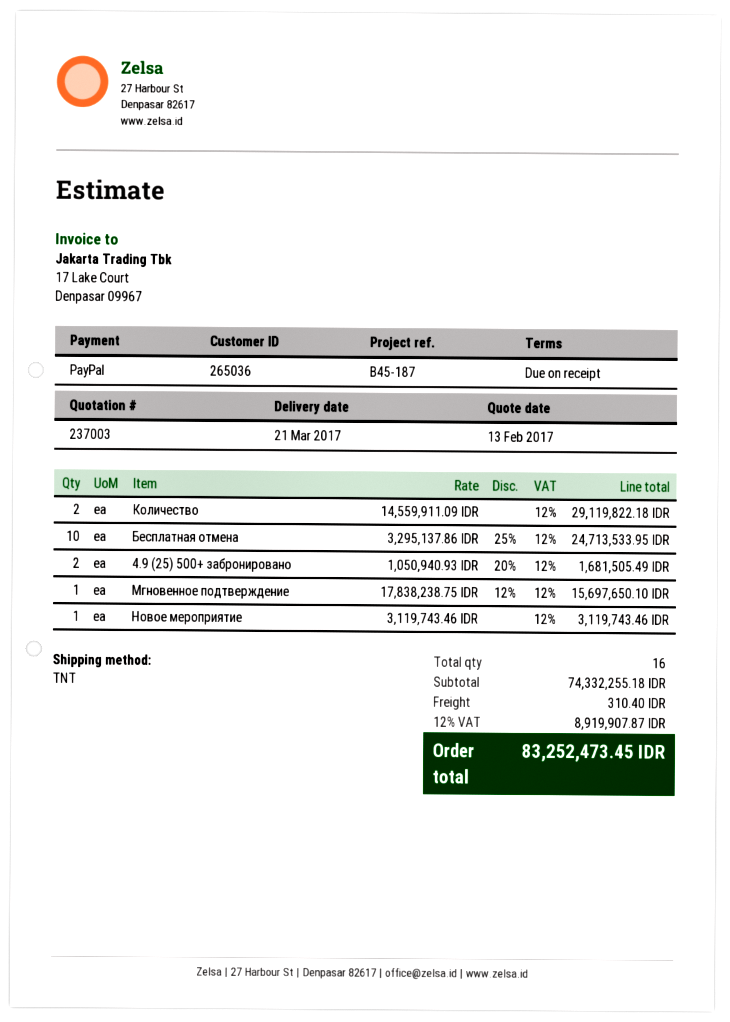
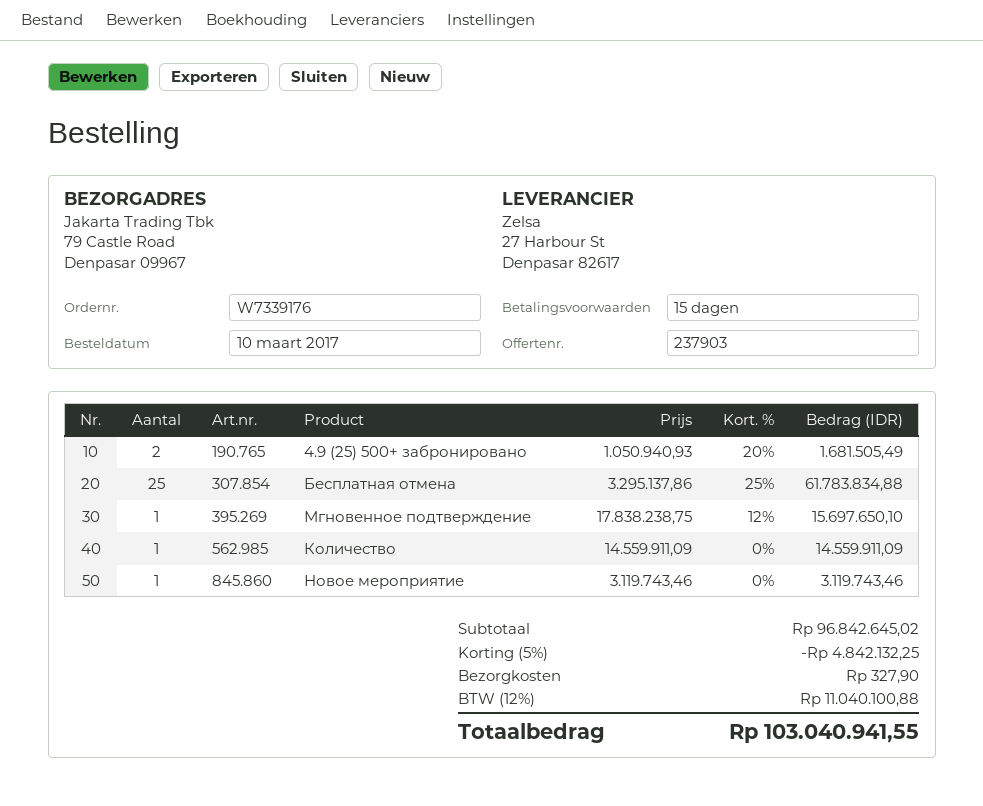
quote number: 237003 -> 237903
payment terms: on receipt -> 15 days
Количество: 2 x 14559911.09 = 29119822.18 -> 1 x 14559911.09 = 14559911.09
Бесплатная отмена: 10 x 3295137.86 - 25% = 24713533.95 -> 25 x 3295137.86 - 25% = 61783834.88
subtotal: 74332255.18 -> 96842645.02
discount: none -> 5% = 4842132.25
shipping: 310.40 -> 327.90
tax: 12% = 8919907.87 -> 12% = 11040100.88
total: 83252473.45 -> 103040941.55

